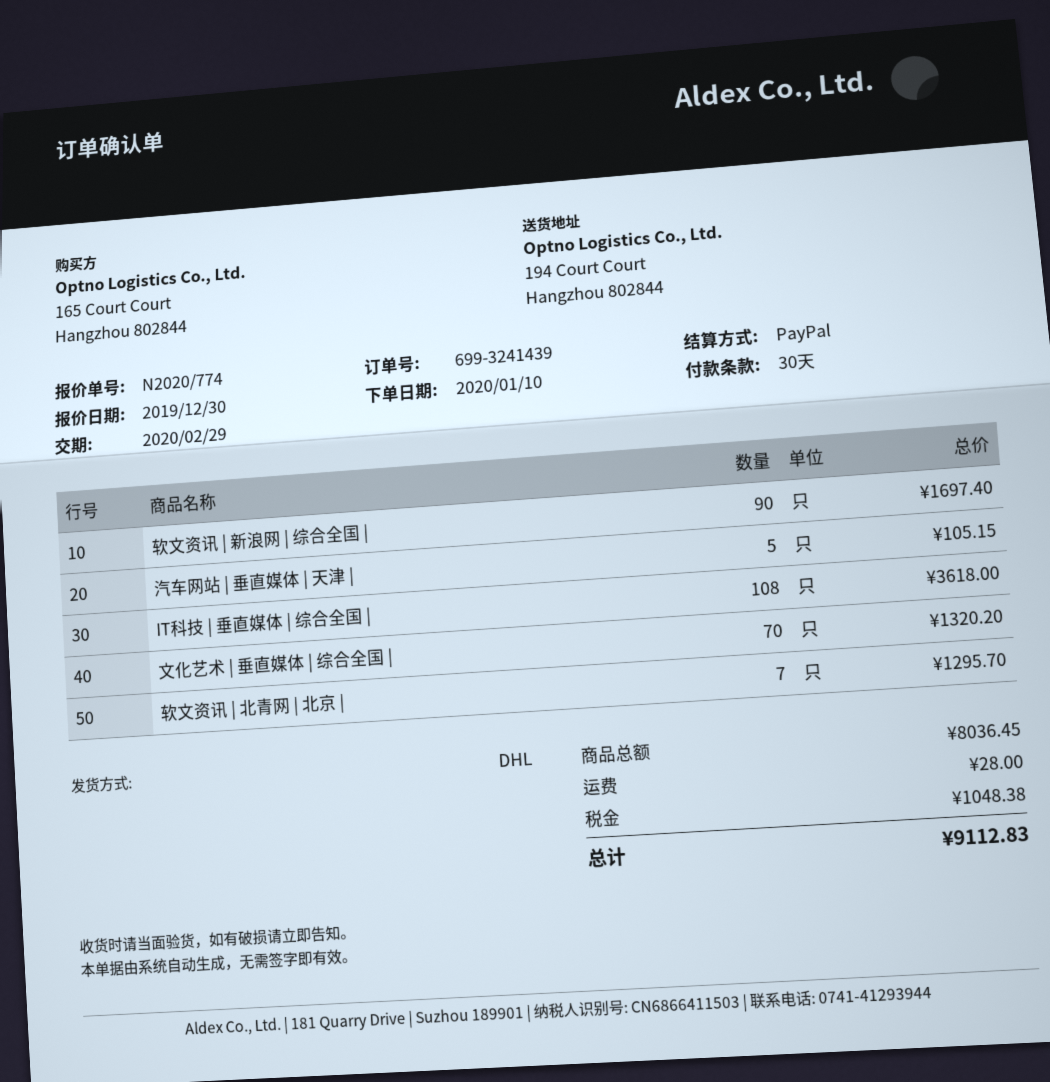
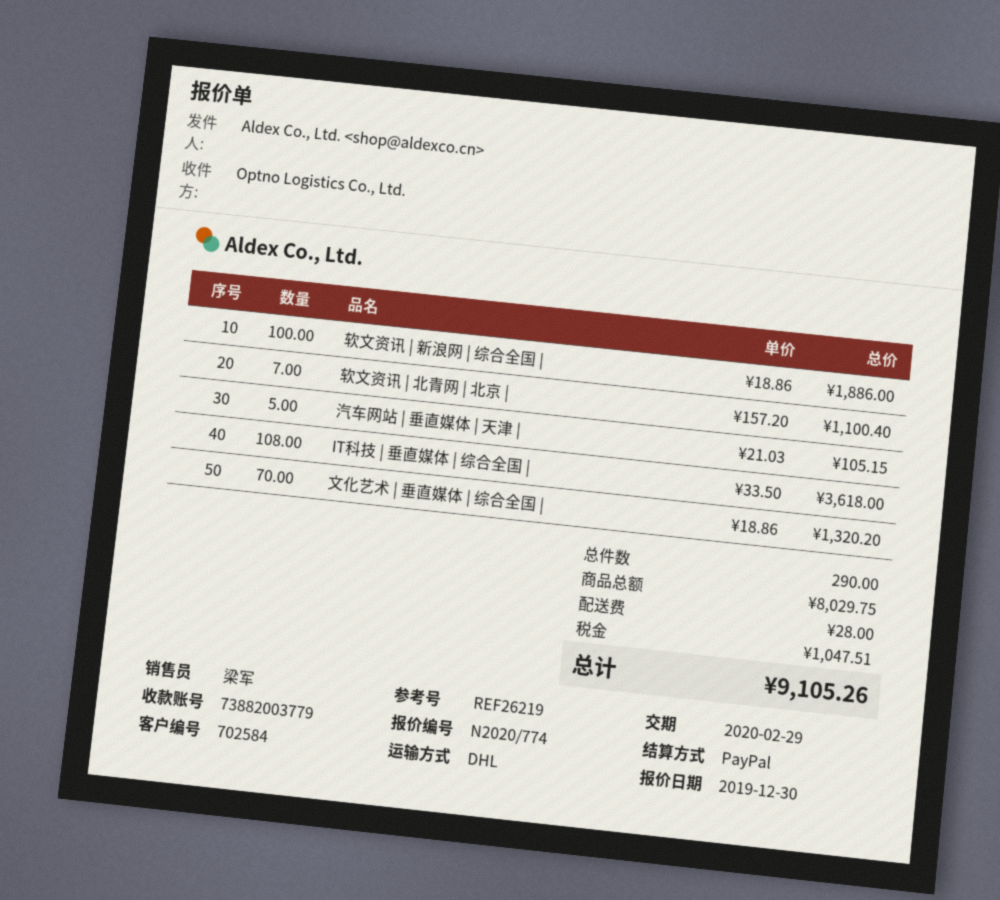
软文资讯 | 新浪网 | 综合全国 |: 90 for 1697.40 -> 100 for 1886.00
软文资讯 | 北青网 | 北京 |: 7 for 1295.70 -> 7 for 1100.40
subtotal: 8036.45 -> 8029.75
tax: 1048.38 -> 1047.51
total: 9112.83 -> 9105.26

